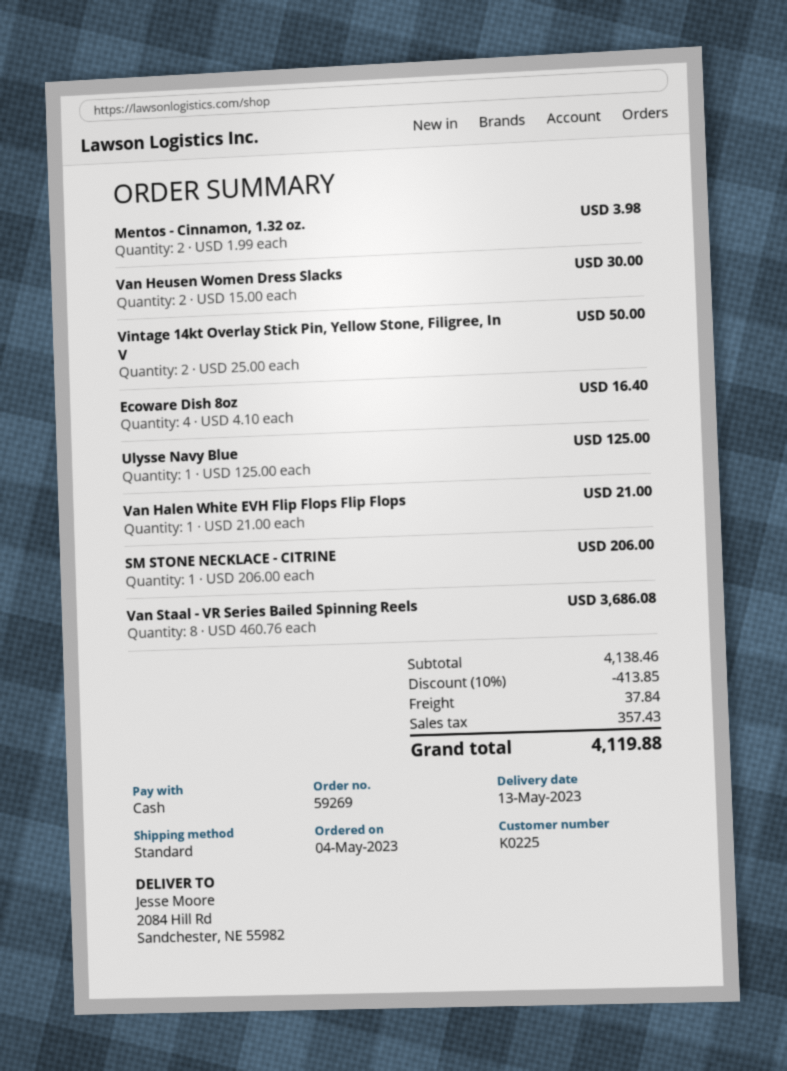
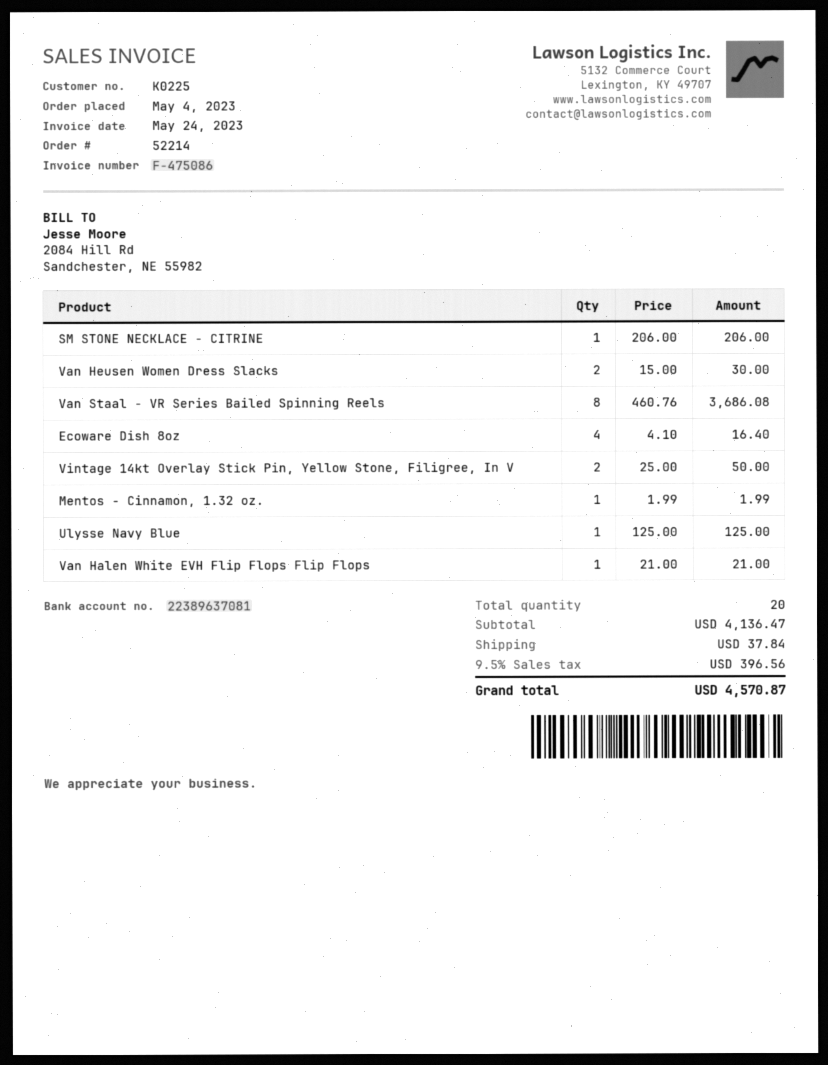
order number: 59269 -> 52214
Mentos - Cinnamon, 1.32 oz.: 2 x 1.99 = 3.98 -> 1 x 1.99 = 1.99
subtotal: 4138.46 -> 4136.47
discount: 10% = 413.85 -> none
tax: 357.43 -> 396.56
total: 4119.88 -> 4570.87

